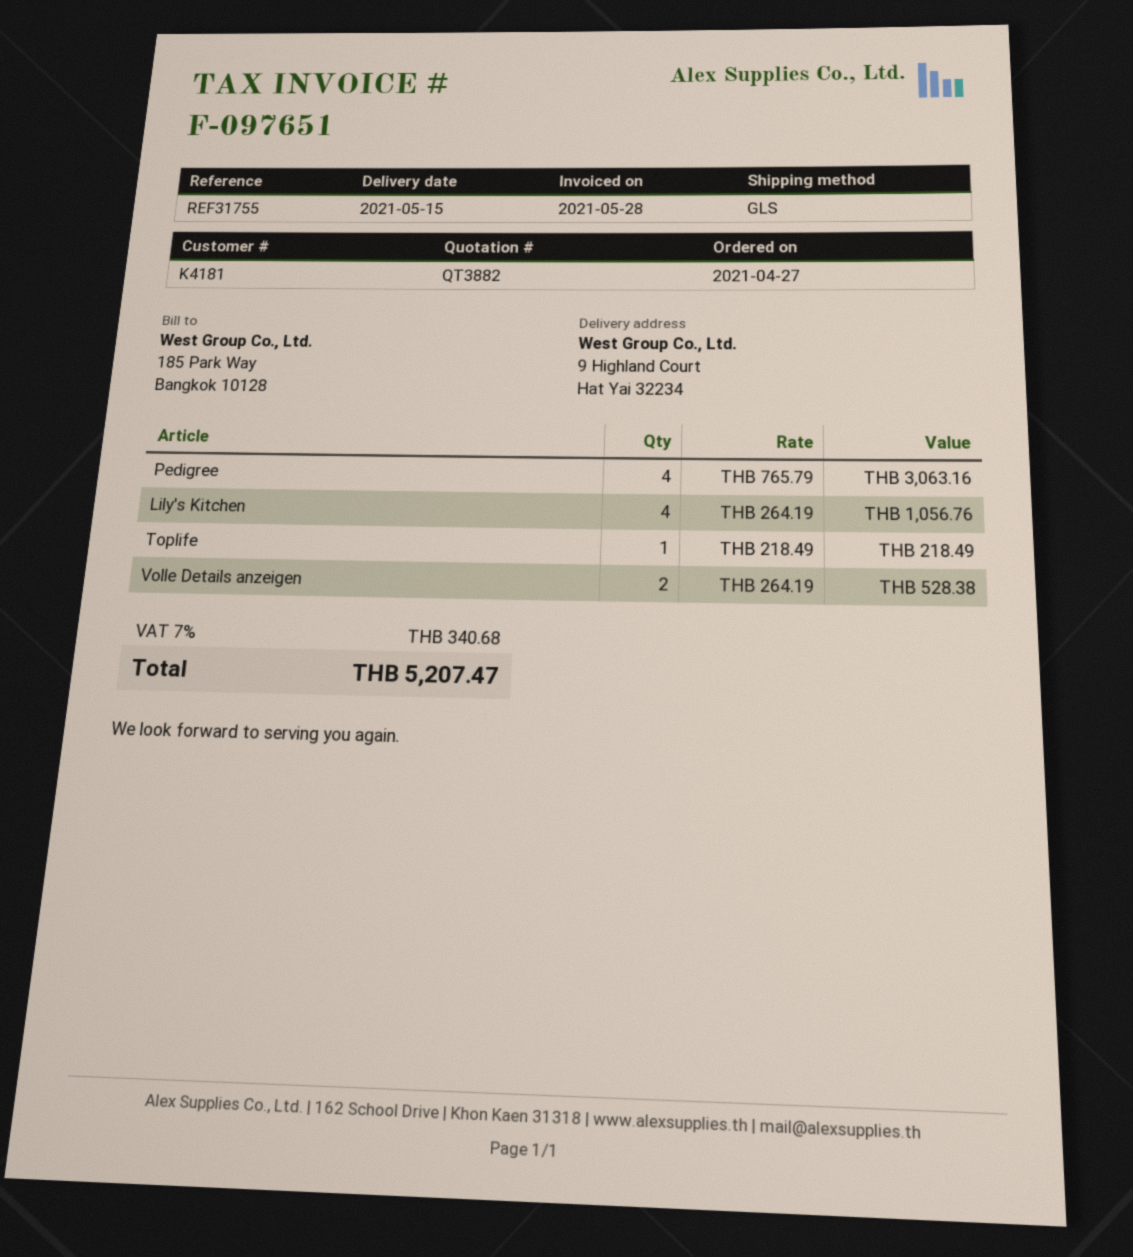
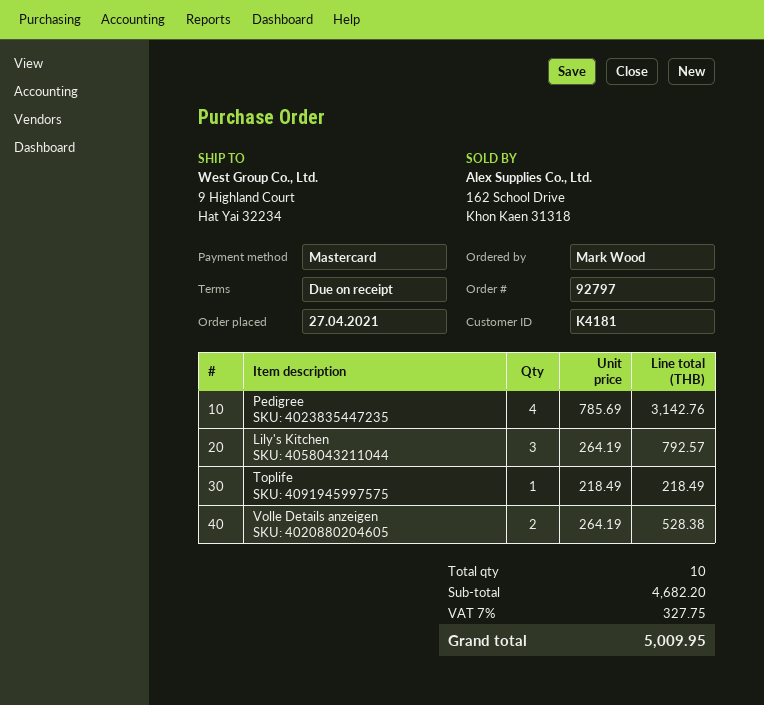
Pedigree: 4 x 765.79 = 3063.16 -> 4 x 785.69 = 3142.76
Lily's Kitchen: 4 x 264.19 = 1056.76 -> 3 x 264.19 = 792.57
tax: 7% = 340.68 -> 7% = 327.75
total: 5207.47 -> 5009.95

